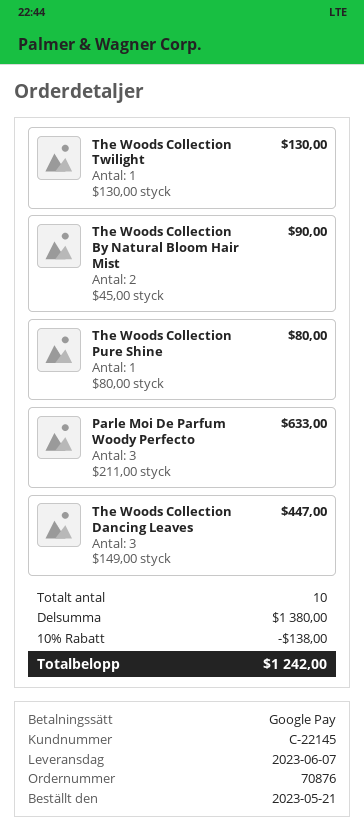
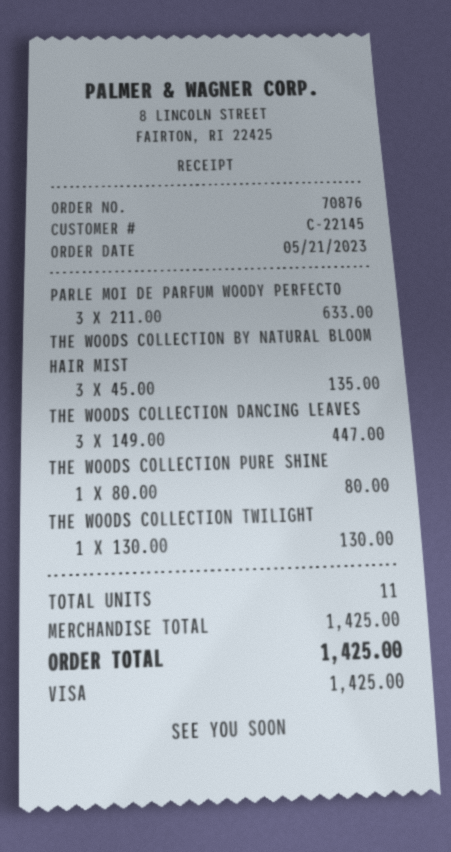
payment method: Google Pay -> Visa
The Woods Collection By Natural Bloom Hair Mist: 2 x 45.00 = 90.00 -> 3 x 45.00 = 135.00
total quantity: 10 -> 11
subtotal: 1380.00 -> 1425.00
discount: 10% = 138.00 -> none
total: 1242.00 -> 1425.00

